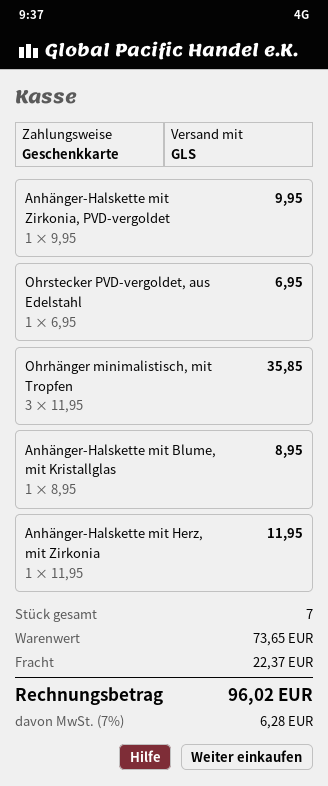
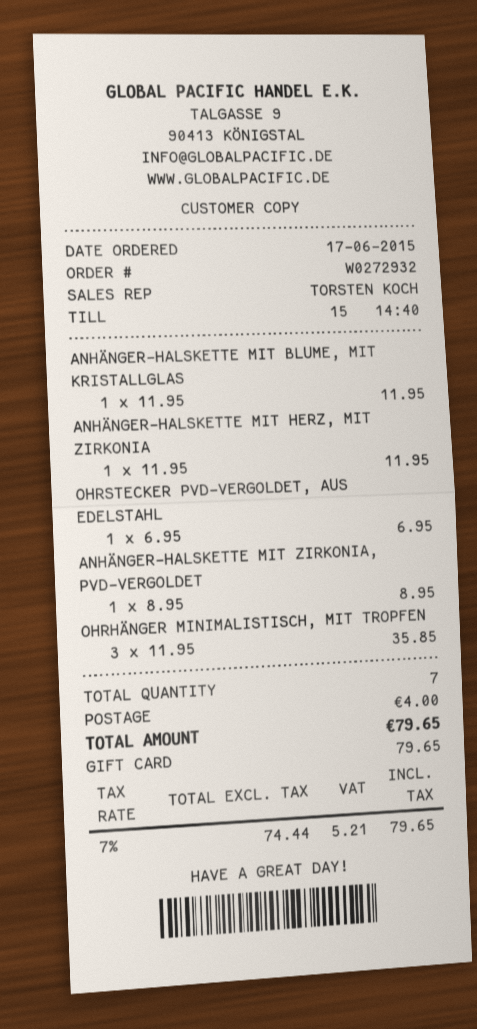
Anhänger-Halskette mit Zirkonia, PVD-vergoldet: 1 x 9.95 = 9.95 -> 1 x 8.95 = 8.95
Anhänger-Halskette mit Blume, mit Kristallglas: 1 x 8.95 = 8.95 -> 1 x 11.95 = 11.95
shipping: 22.37 -> 4.00
tax: 7% = 6.28 -> 7% = 5.21
total: 96.02 -> 79.65

